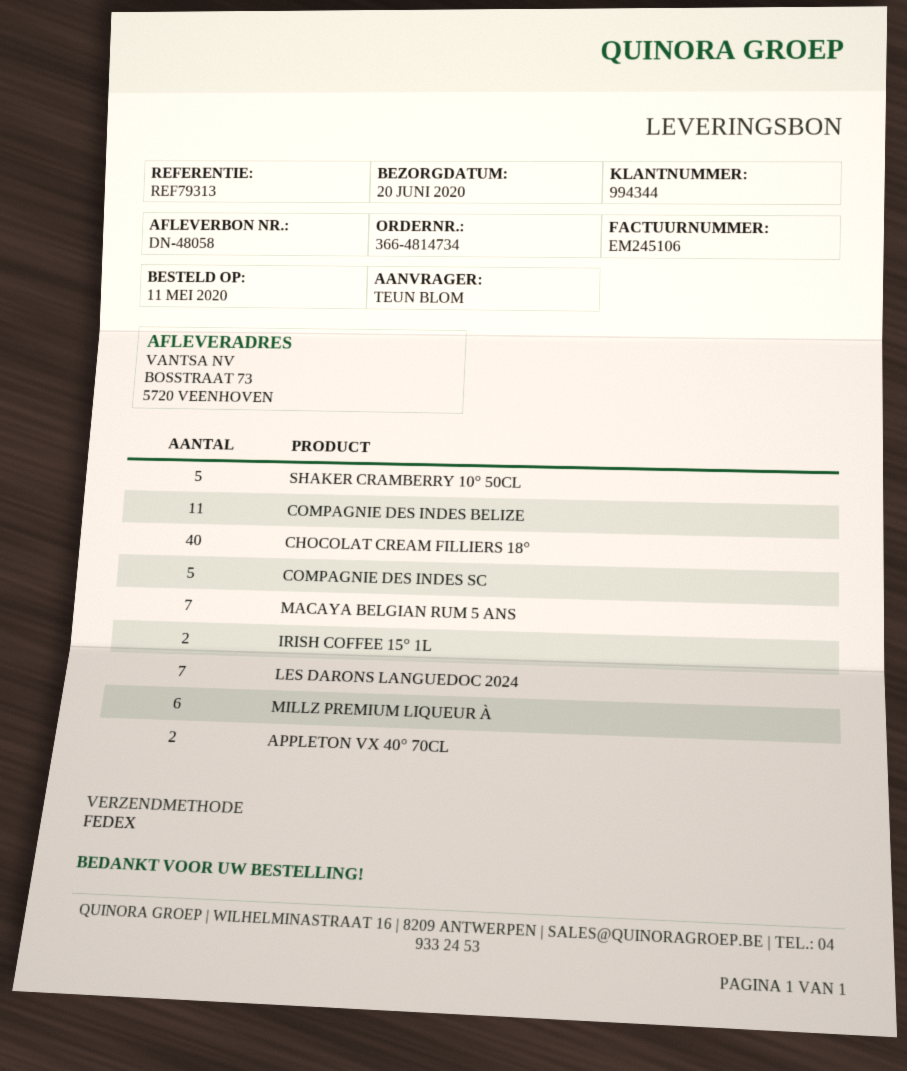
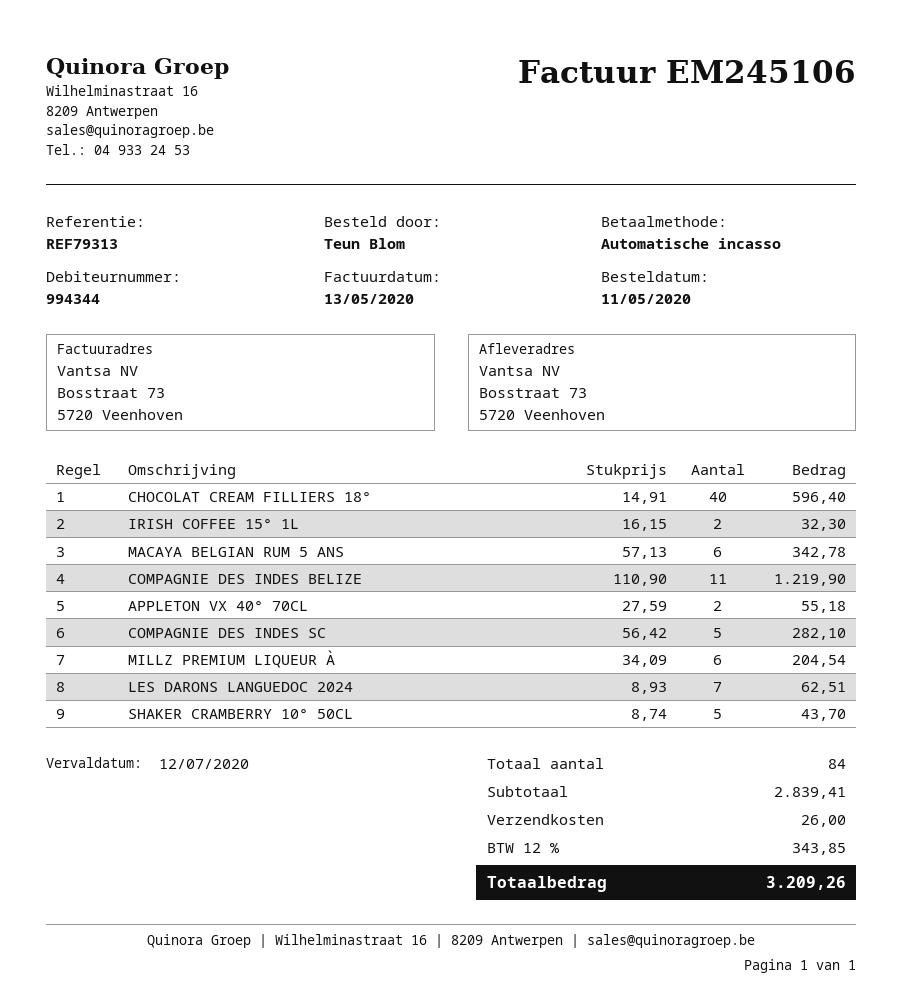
MACAYA BELGIAN RUM 5 ANS: 7 -> 6

